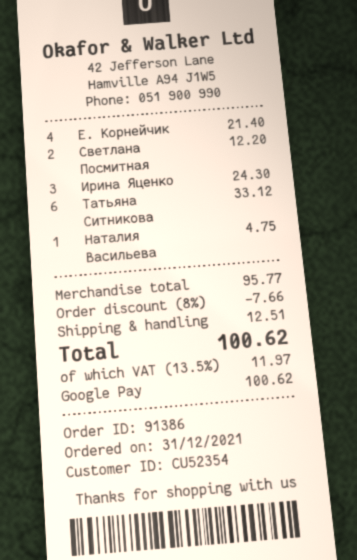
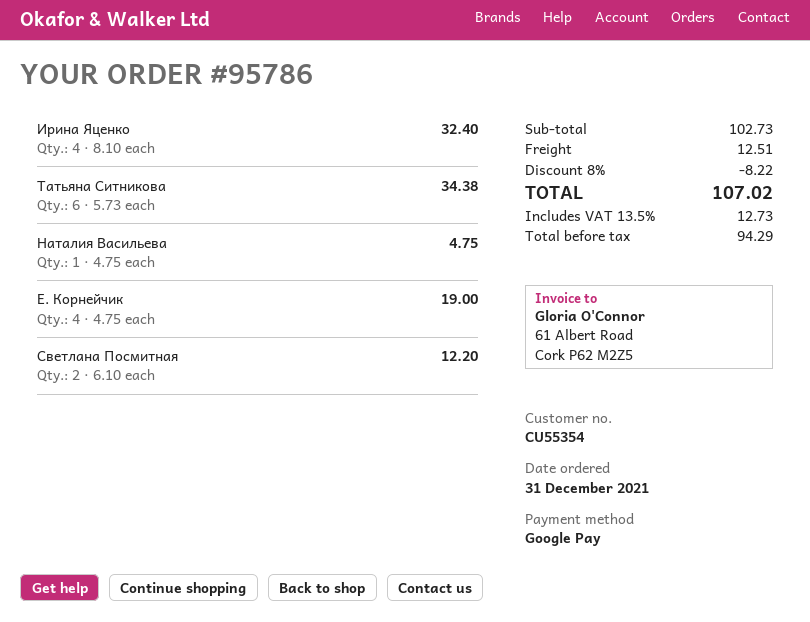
order number: 91386 -> 95786
customer number: CU52354 -> CU55354
Е. Корнейчик: 4 for 21.40 -> 4 for 19.00
Ирина Яценко: 3 for 24.30 -> 4 for 32.40
Татьяна Ситникова: 6 for 33.12 -> 6 for 34.38
subtotal: 95.77 -> 102.73
discount: 8% = 7.66 -> 8% = 8.22
tax: 13.5% = 11.97 -> 13.5% = 12.73
total: 100.62 -> 107.02

